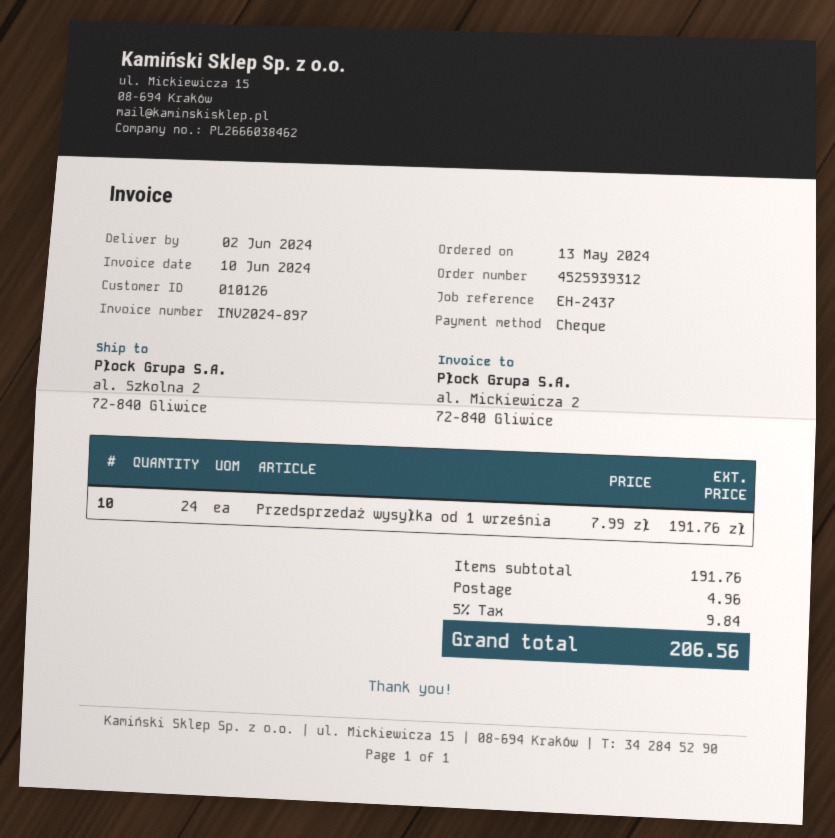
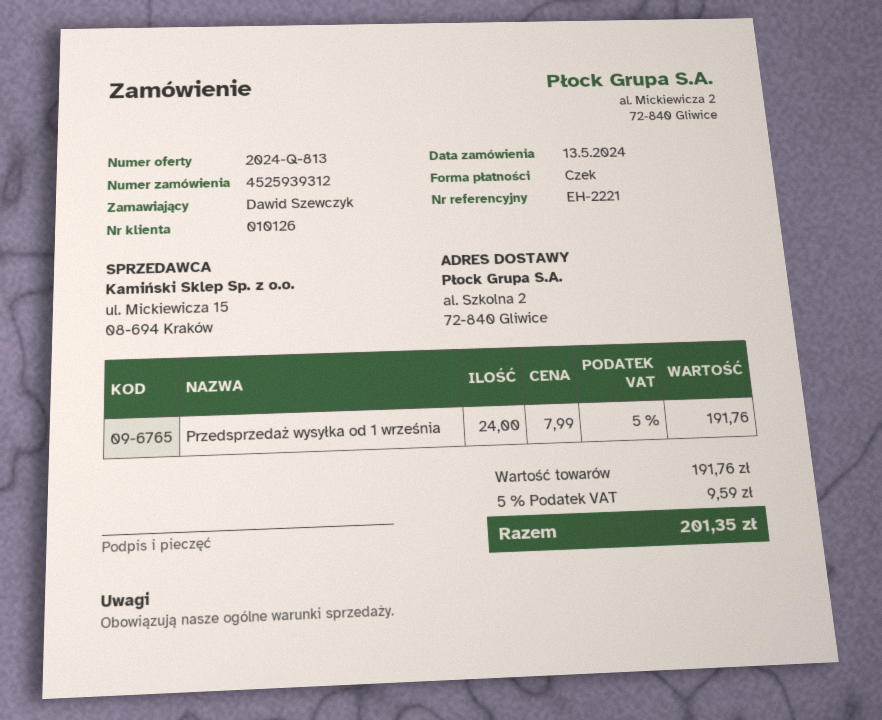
reference: EH-2437 -> EH-2221
shipping: 4.96 -> none
tax: 5% = 9.84 -> 5% = 9.59
total: 206.56 -> 201.35

